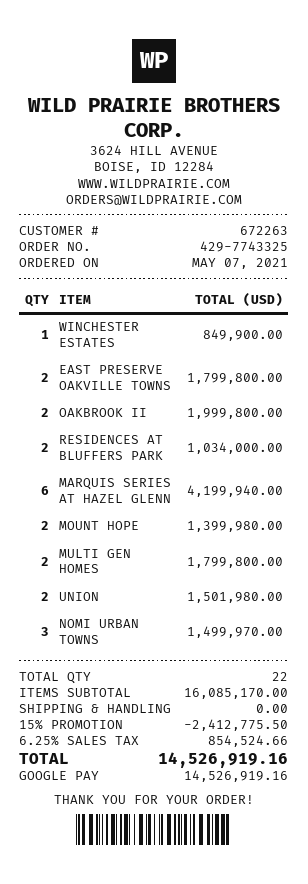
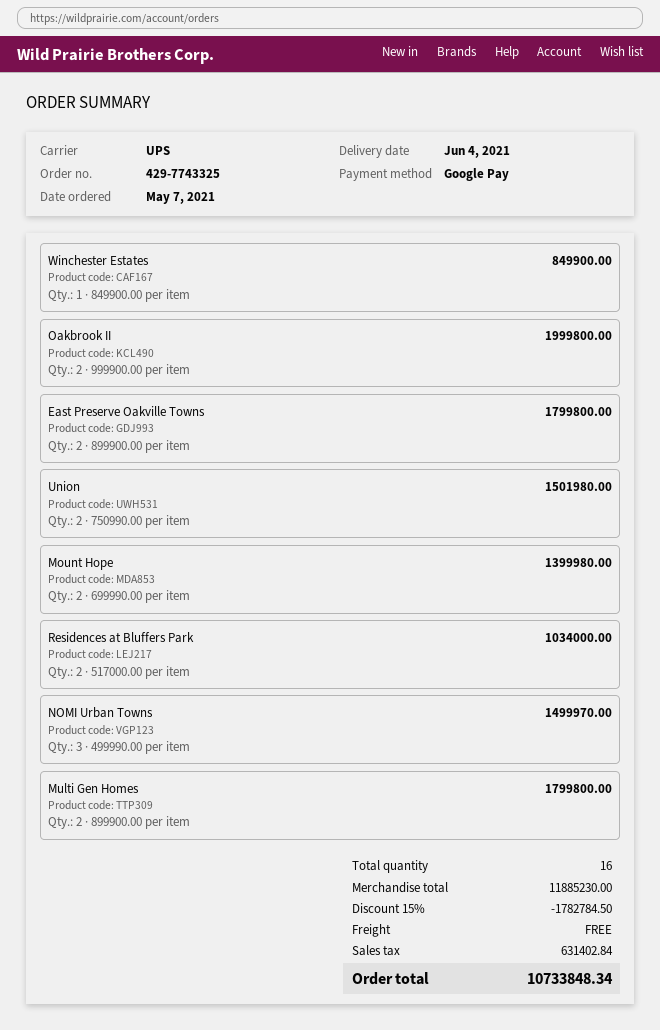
MARQUIS SERIES AT HAZEL GLENN: 6 for 4199940.00 -> none
total quantity: 22 -> 16
subtotal: 16085170.00 -> 11885230.00
discount: 15% = 2412775.50 -> 15% = 1782784.50
tax: 854524.66 -> 631402.84
total: 14526919.16 -> 10733848.34

